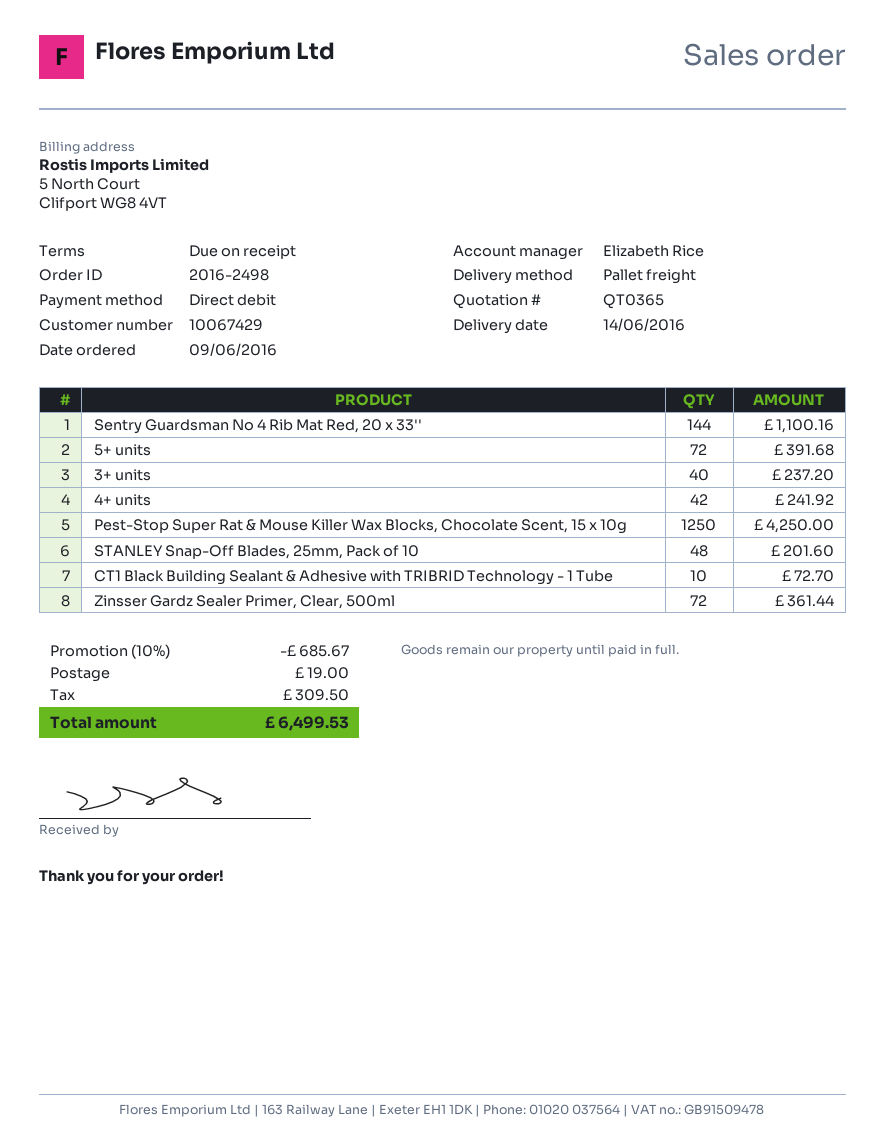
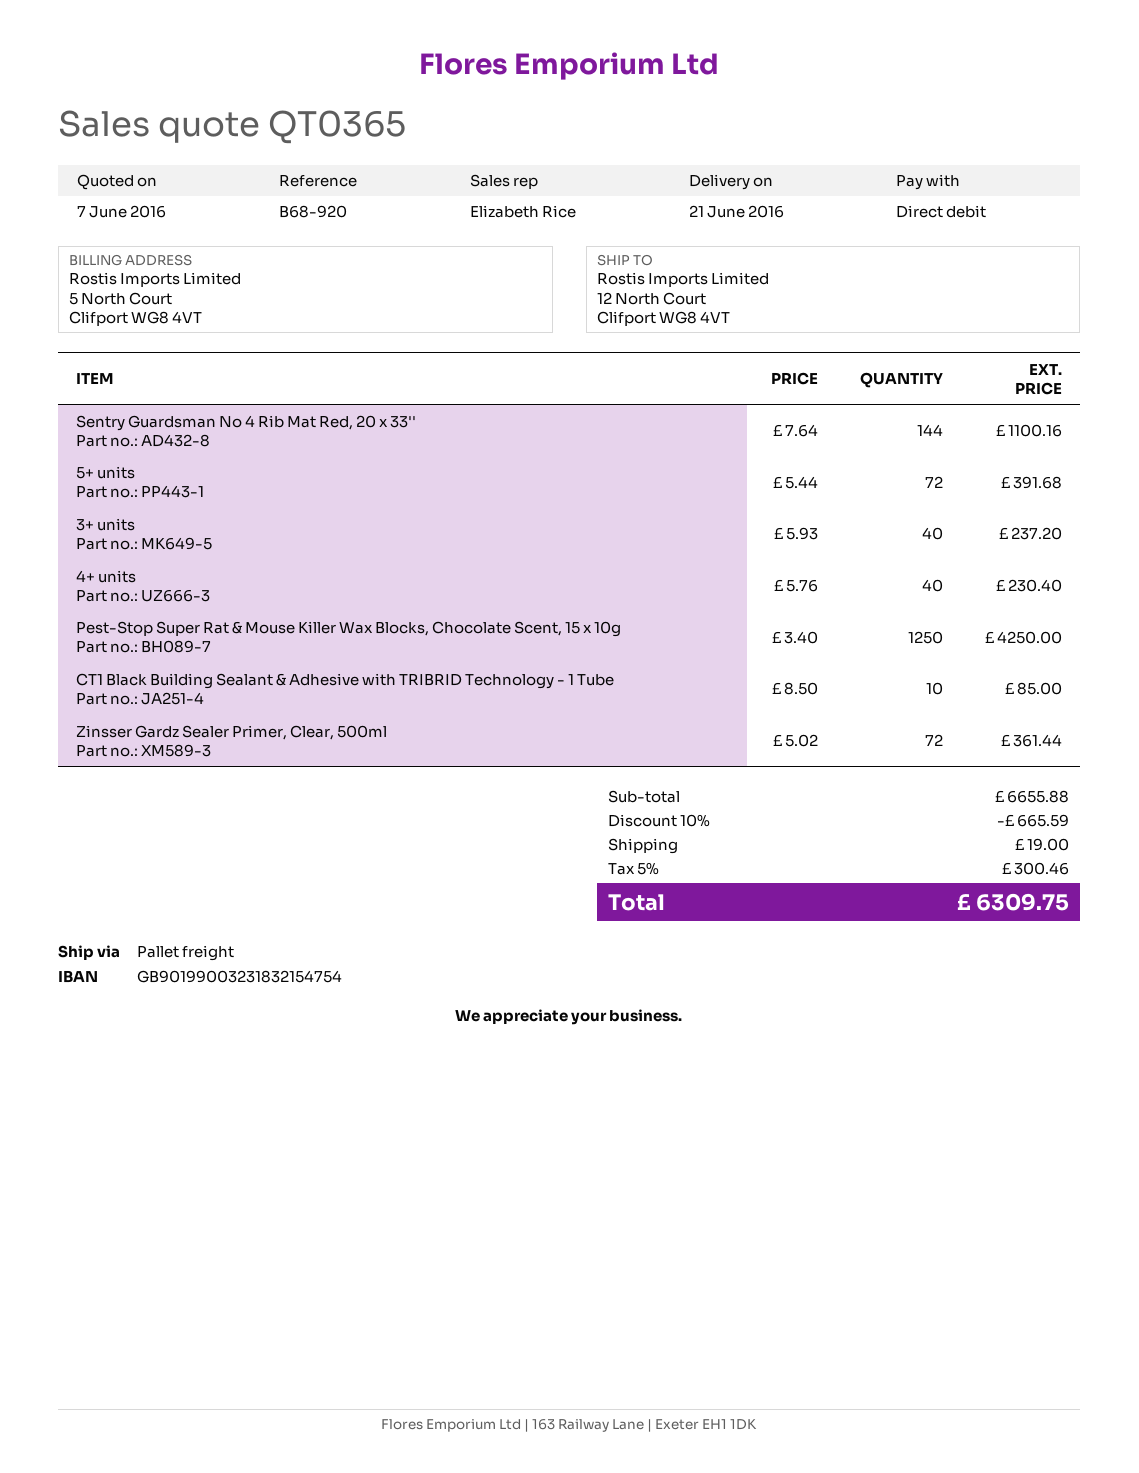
delivery date: 2016-06-14 -> 2016-06-21
4+ units: 42 for 241.92 -> 40 for 230.40
STANLEY Snap-Off Blades, 25mm, Pack of 10: 48 for 201.60 -> none
CT1 Black Building Sealant & Adhesive with TRIBRID Technology - 1 Tube: 10 for 72.70 -> 10 for 85.00
discount: 10% = 685.67 -> 10% = 665.59
tax: 309.50 -> 300.46
total: 6499.53 -> 6309.75

